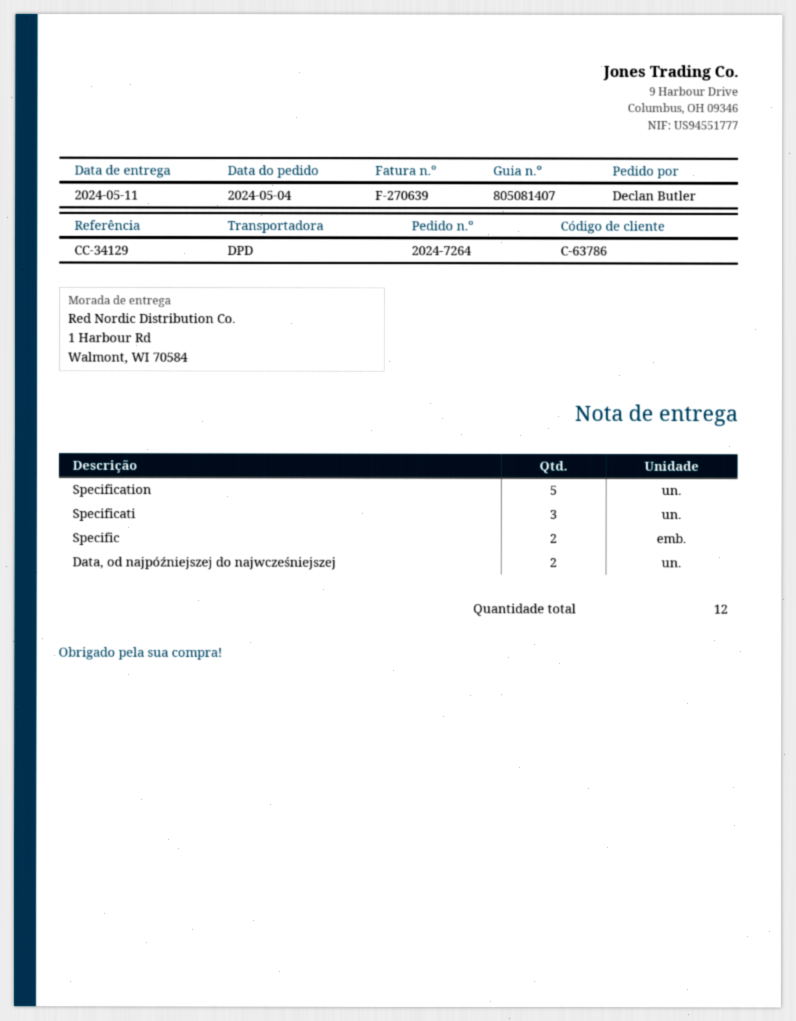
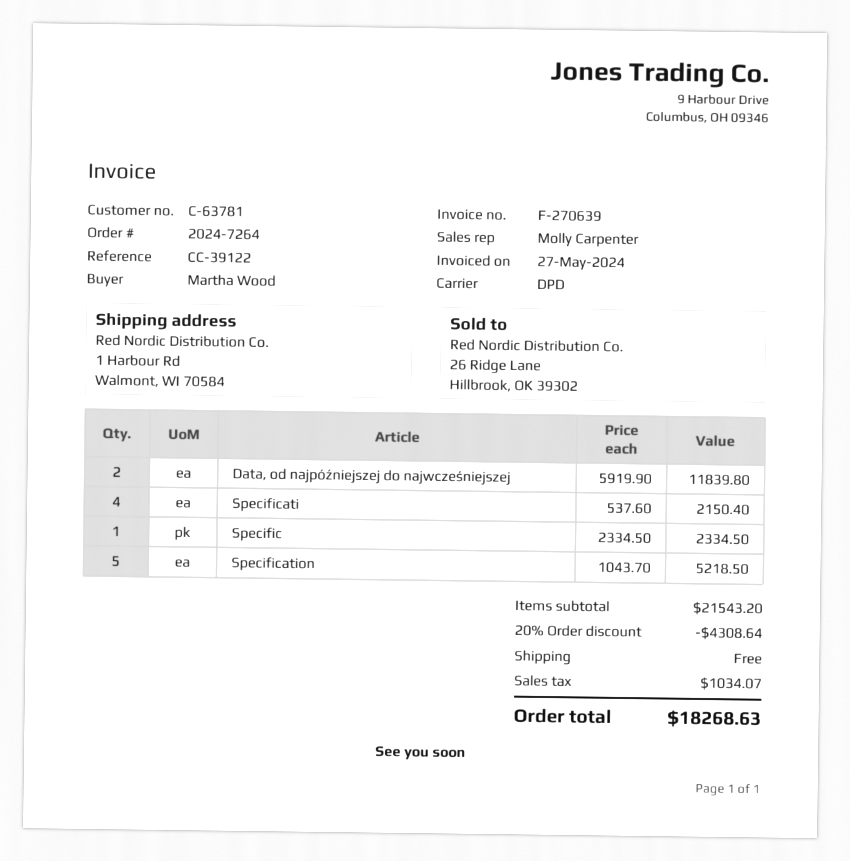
customer number: C-63786 -> C-63781
reference: CC-34129 -> CC-39122
ordered by: Declan Butler -> Martha Wood
Specificati: 3 -> 4
Specific: 2 -> 1

